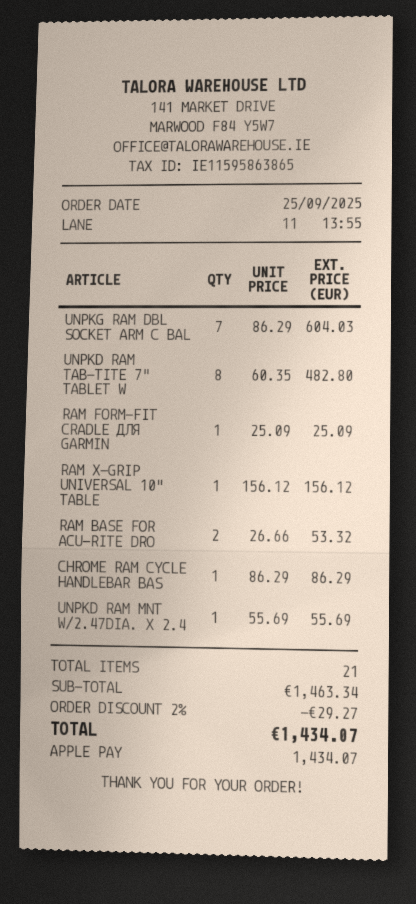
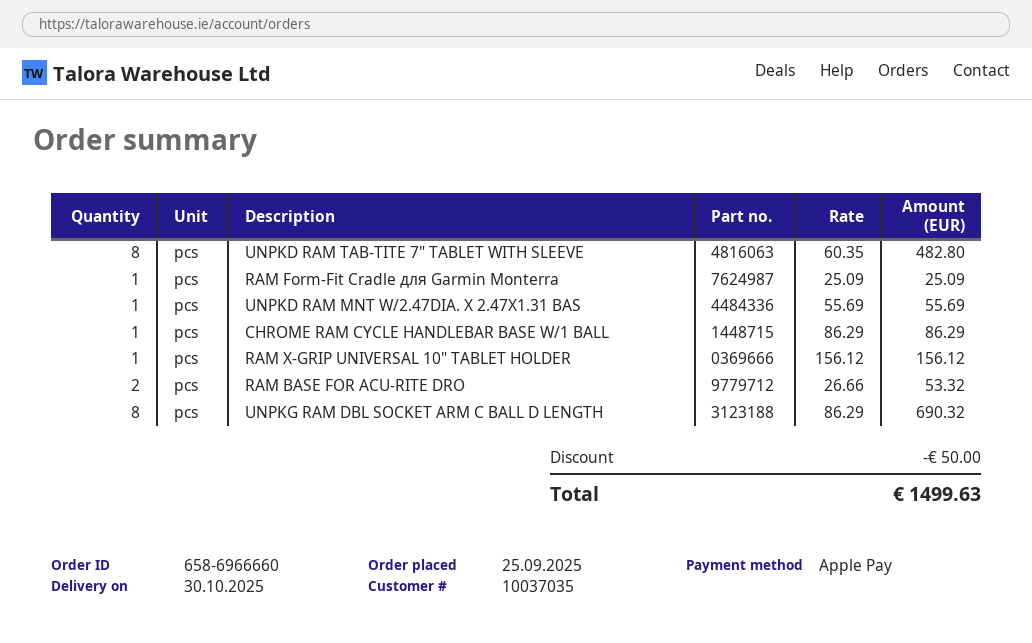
UNPKG RAM DBL SOCKET ARM C BAL: 7 x 86.29 = 604.03 -> 8 x 86.29 = 690.32
discount: 29.27 -> 50.00
total: 1434.07 -> 1499.63

